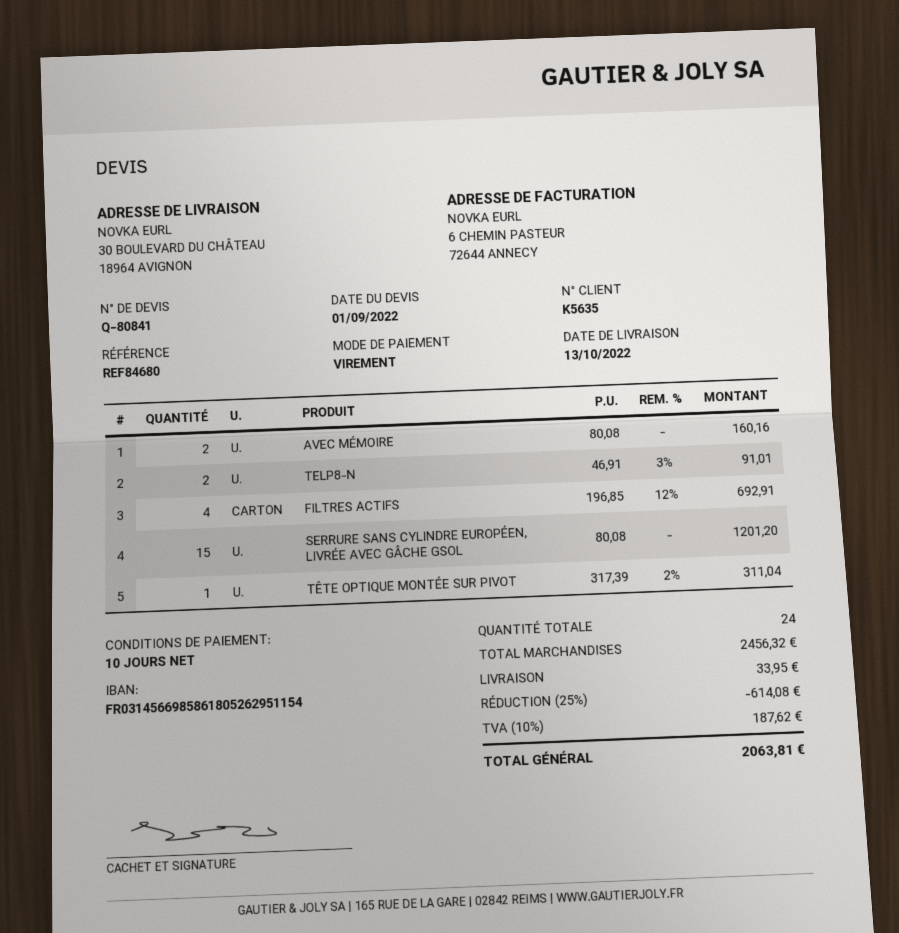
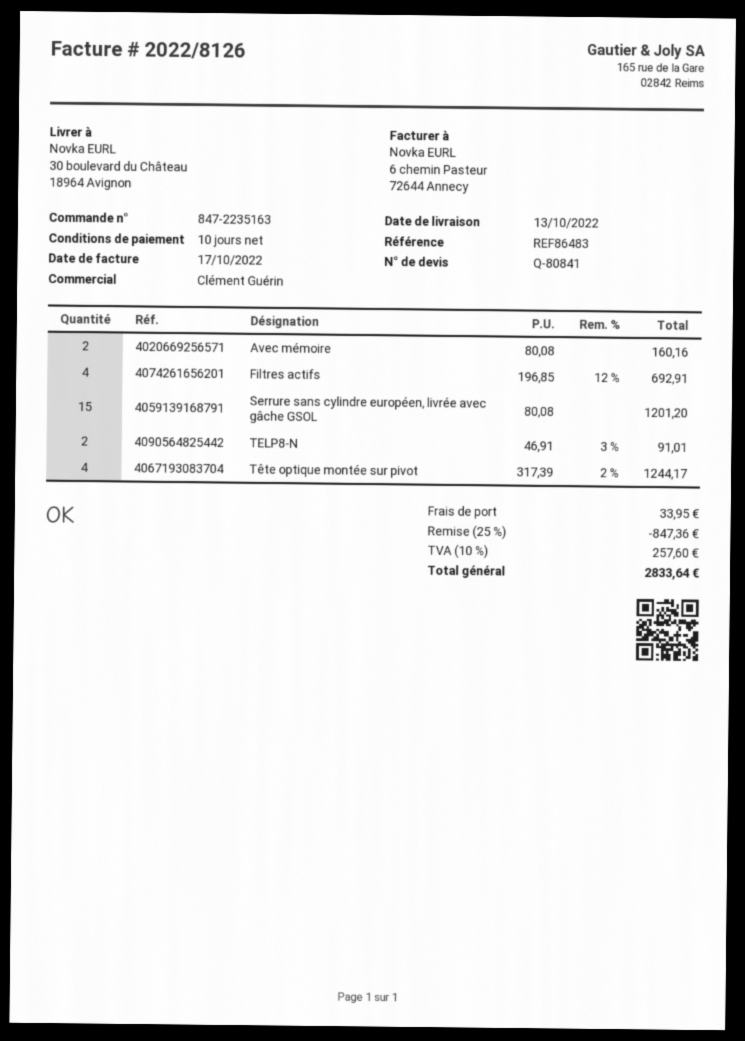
reference: REF84680 -> REF86483
TÊTE OPTIQUE MONTÉE SUR PIVOT: 1 x 317.39 - 2% = 311.04 -> 4 x 317.39 - 2% = 1244.17
discount: 25% = 614.08 -> 25% = 847.36
tax: 10% = 187.62 -> 10% = 257.60
total: 2063.81 -> 2833.64

